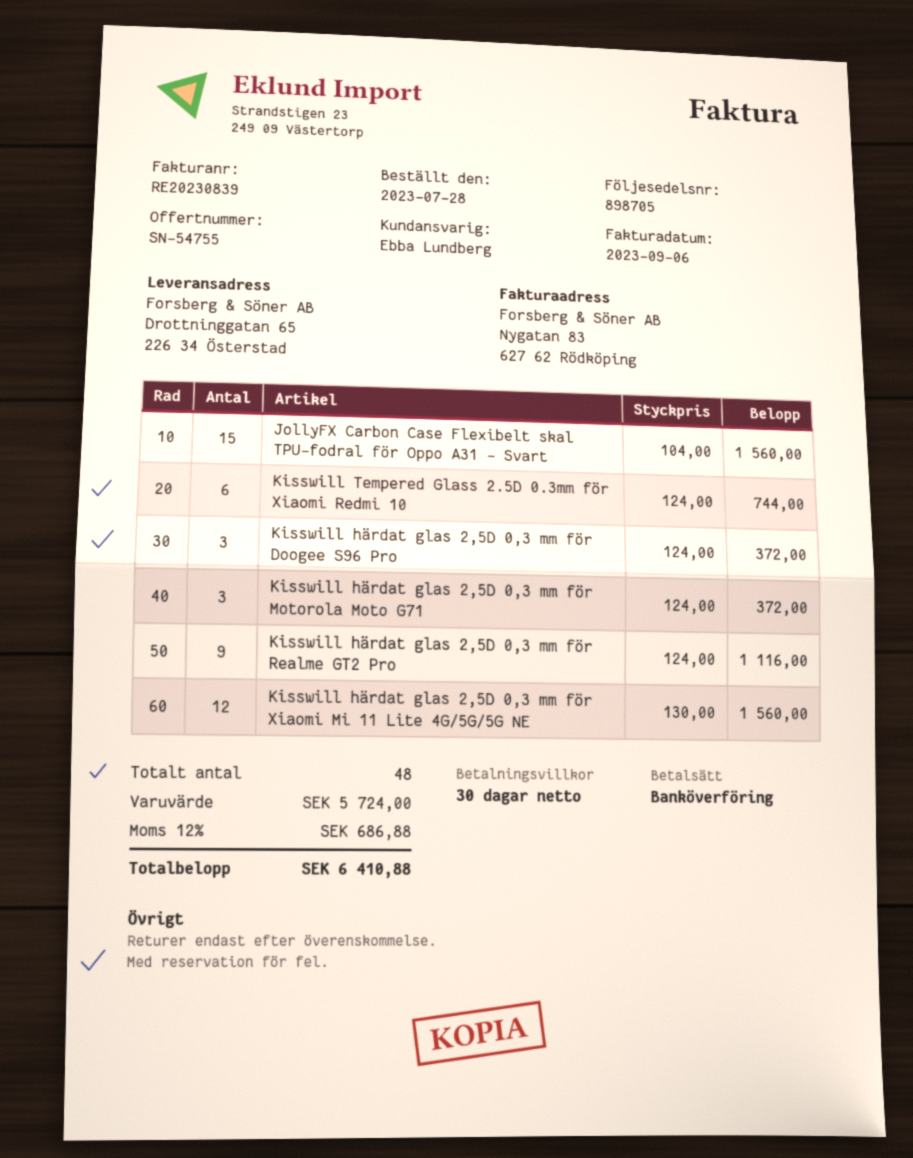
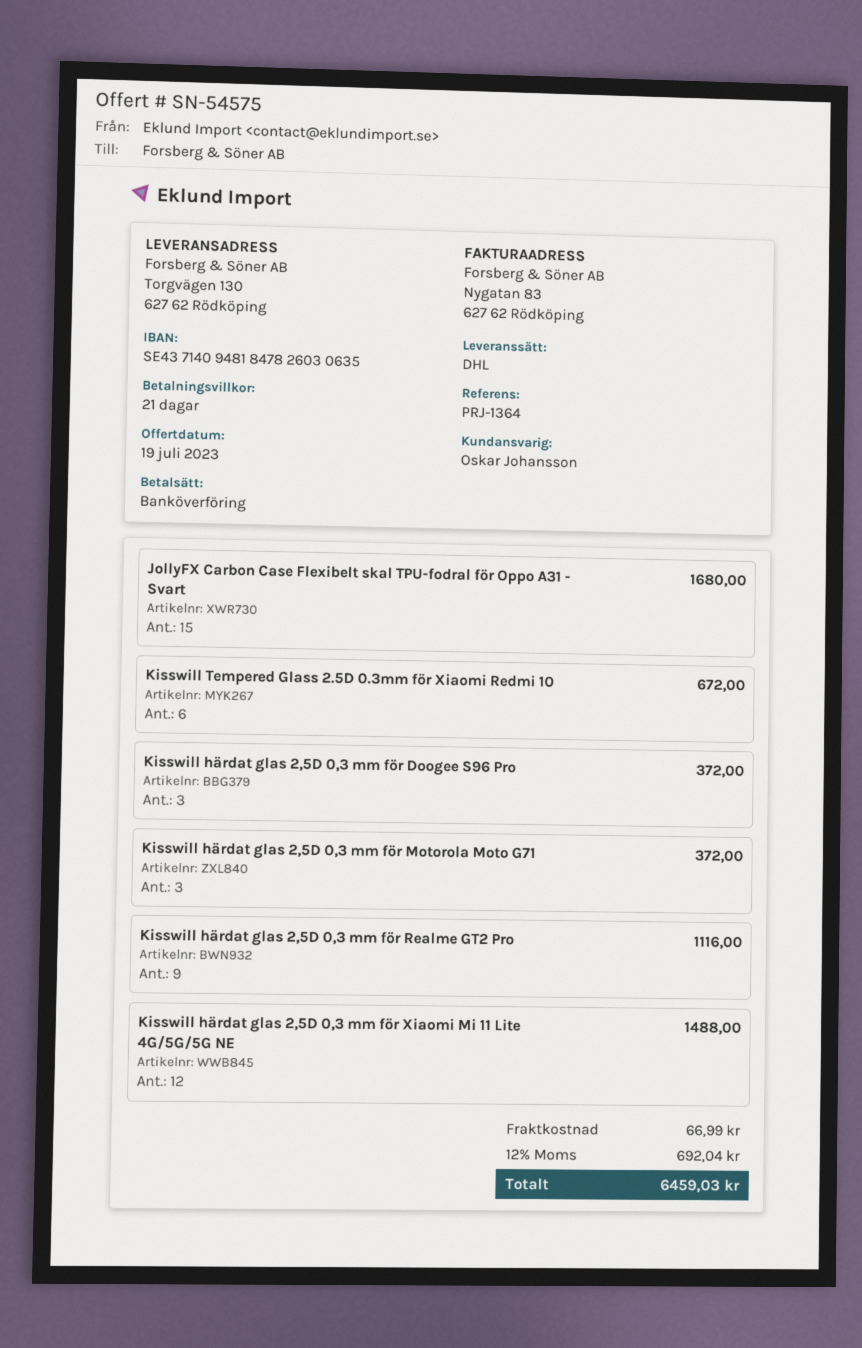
quote number: SN-54755 -> SN-54575
payment terms: 30 days -> 21 days
sales rep: Ebba Lundberg -> Oskar Johansson
ship to: Drottninggatan 65, 226 34 Österstad -> Torgvägen 130, 627 62 Rödköping
JollyFX Carbon Case Flexibelt skal TPU-fodral för Oppo A31 - Svart: 15 for 1560.00 -> 15 for 1680.00
Kisswill Tempered Glass 2.5D 0.3mm för Xiaomi Redmi 10: 6 for 744.00 -> 6 for 672.00
Kisswill härdat glas 2,5D 0,3 mm för Xiaomi Mi 11 Lite 4G/5G/5G NE: 12 for 1560.00 -> 12 for 1488.00
shipping: none -> 66.99
tax: 12% = 686.88 -> 12% = 692.04
total: 6410.88 -> 6459.03

